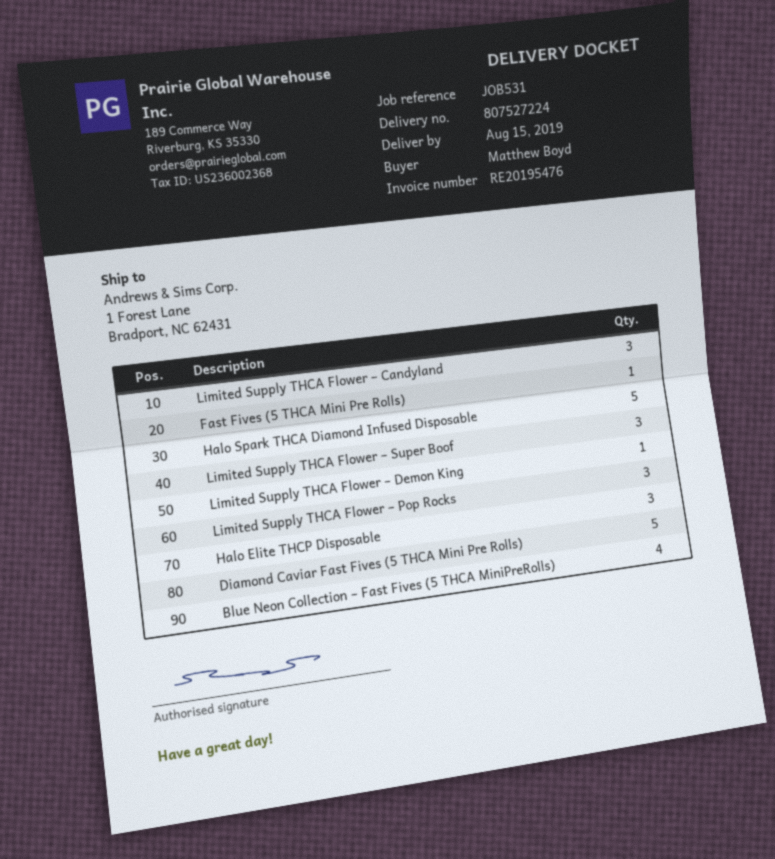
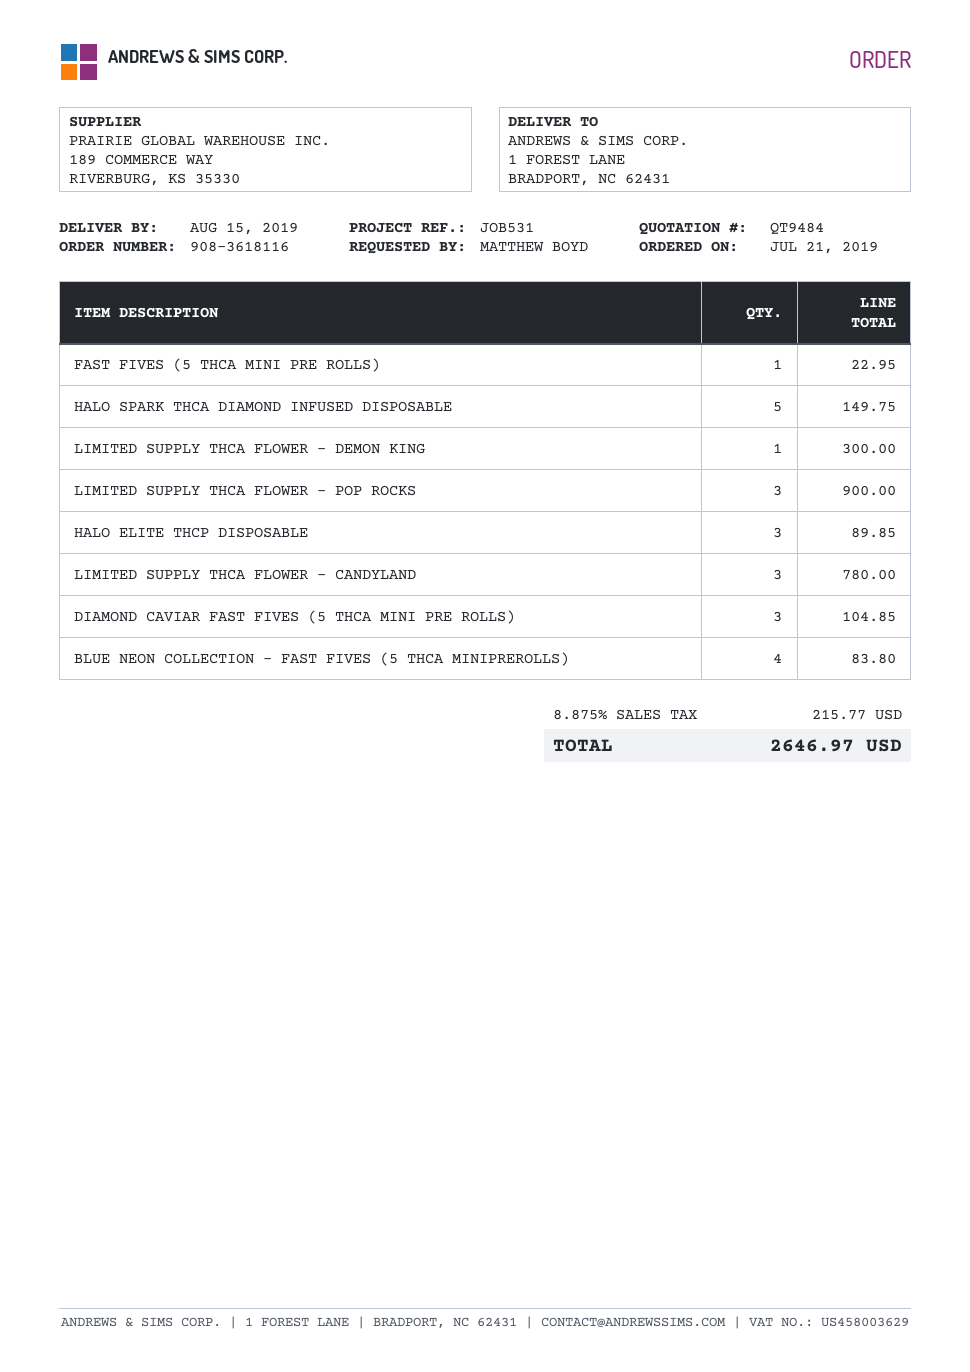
Limited Supply THCA Flower – Super Boof: 3 -> none
Diamond Caviar Fast Fives (5 THCA Mini Pre Rolls): 5 -> 3

